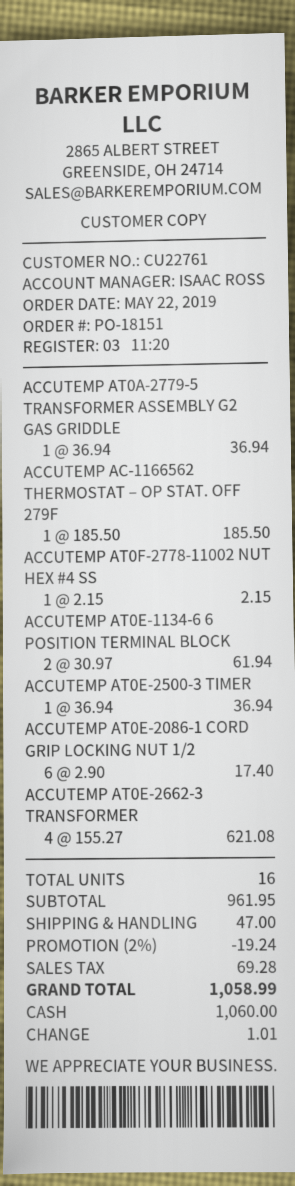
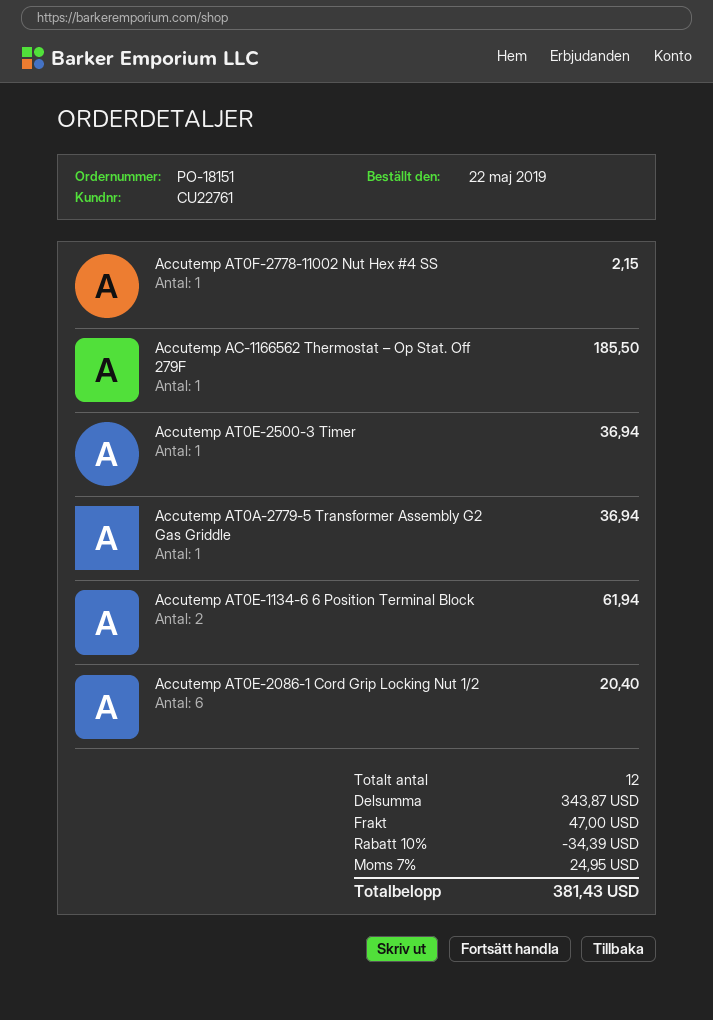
ACCUTEMP AT0E-2086-1 CORD GRIP LOCKING NUT 1/2: 6 for 17.40 -> 6 for 20.40
ACCUTEMP AT0E-2662-3 TRANSFORMER: 4 for 621.08 -> none
total quantity: 16 -> 12
subtotal: 961.95 -> 343.87
discount: 2% = 19.24 -> 10% = 34.39
tax: 69.28 -> 24.95
total: 1058.99 -> 381.43

